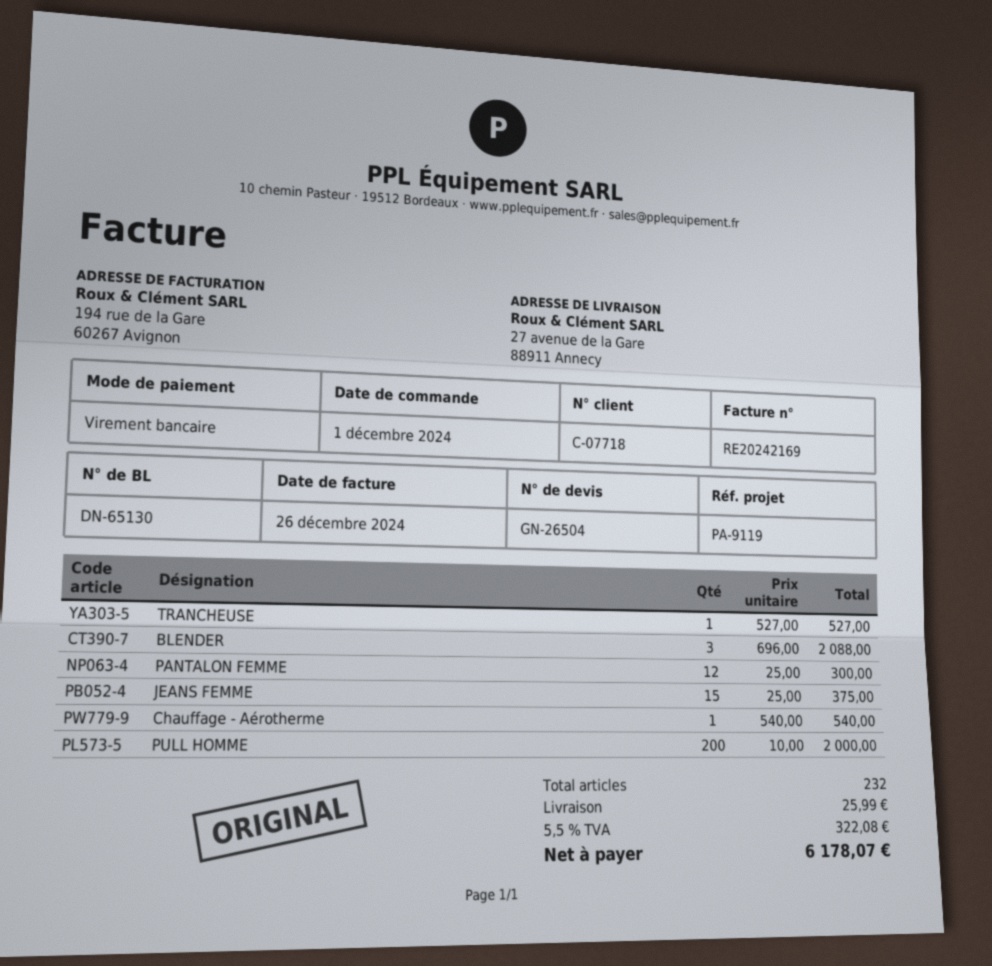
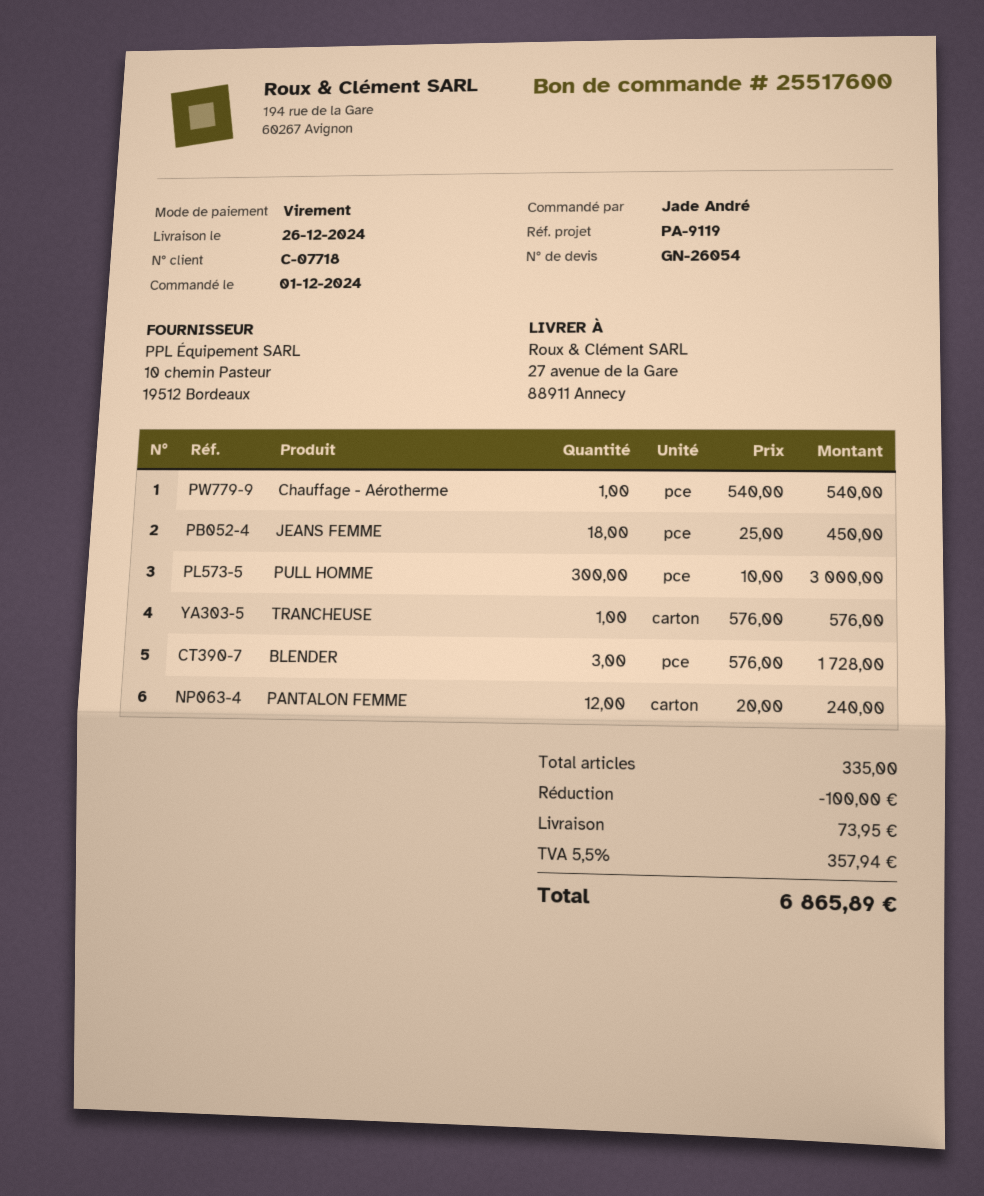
quote number: GN-26504 -> GN-26054
TRANCHEUSE: 1 x 527.00 = 527.00 -> 1 x 576.00 = 576.00
BLENDER: 3 x 696.00 = 2088.00 -> 3 x 576.00 = 1728.00
PANTALON FEMME: 12 x 25.00 = 300.00 -> 12 x 20.00 = 240.00
JEANS FEMME: 15 x 25.00 = 375.00 -> 18 x 25.00 = 450.00
PULL HOMME: 200 x 10.00 = 2000.00 -> 300 x 10.00 = 3000.00
total quantity: 232 -> 335
discount: none -> 100.00
shipping: 25.99 -> 73.95
tax: 5.5% = 322.08 -> 5.5% = 357.94
total: 6178.07 -> 6865.89

